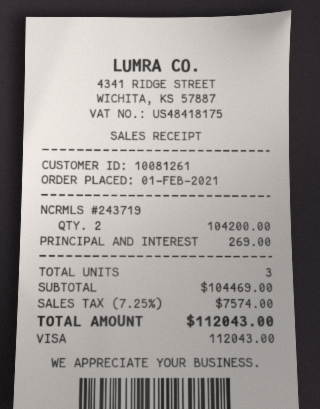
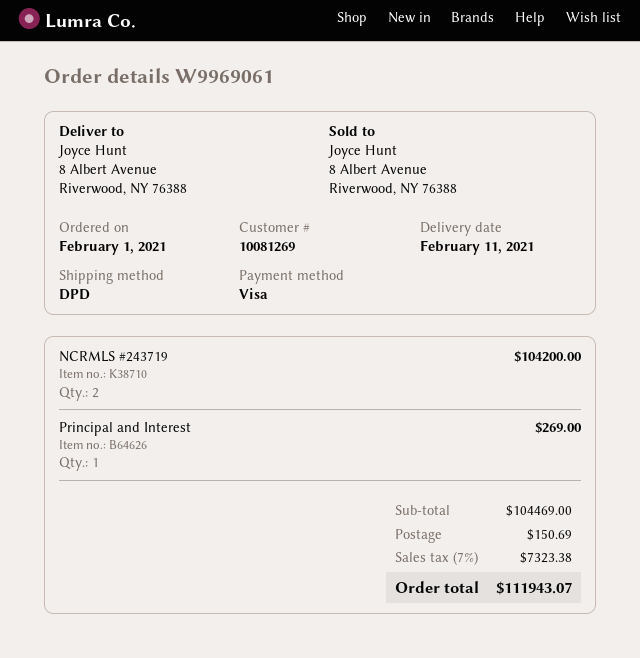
customer number: 10081261 -> 10081269
shipping: none -> 150.69
tax: 7.25% = 7574.00 -> 7% = 7323.38
total: 112043.00 -> 111943.07

